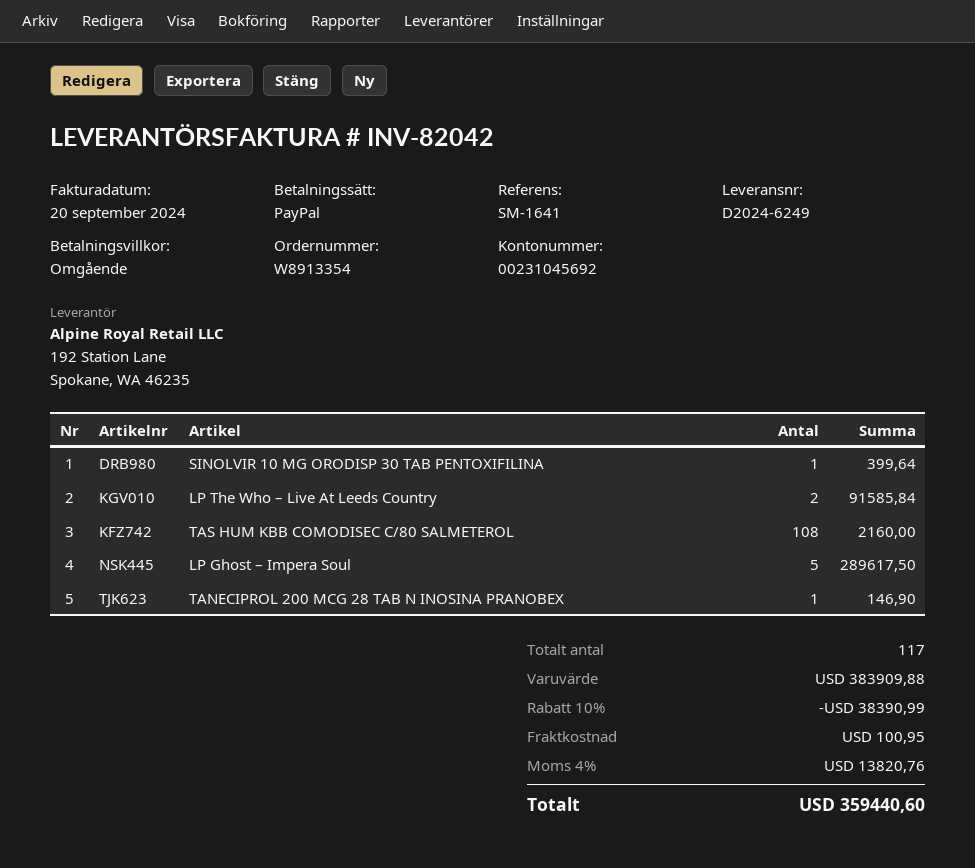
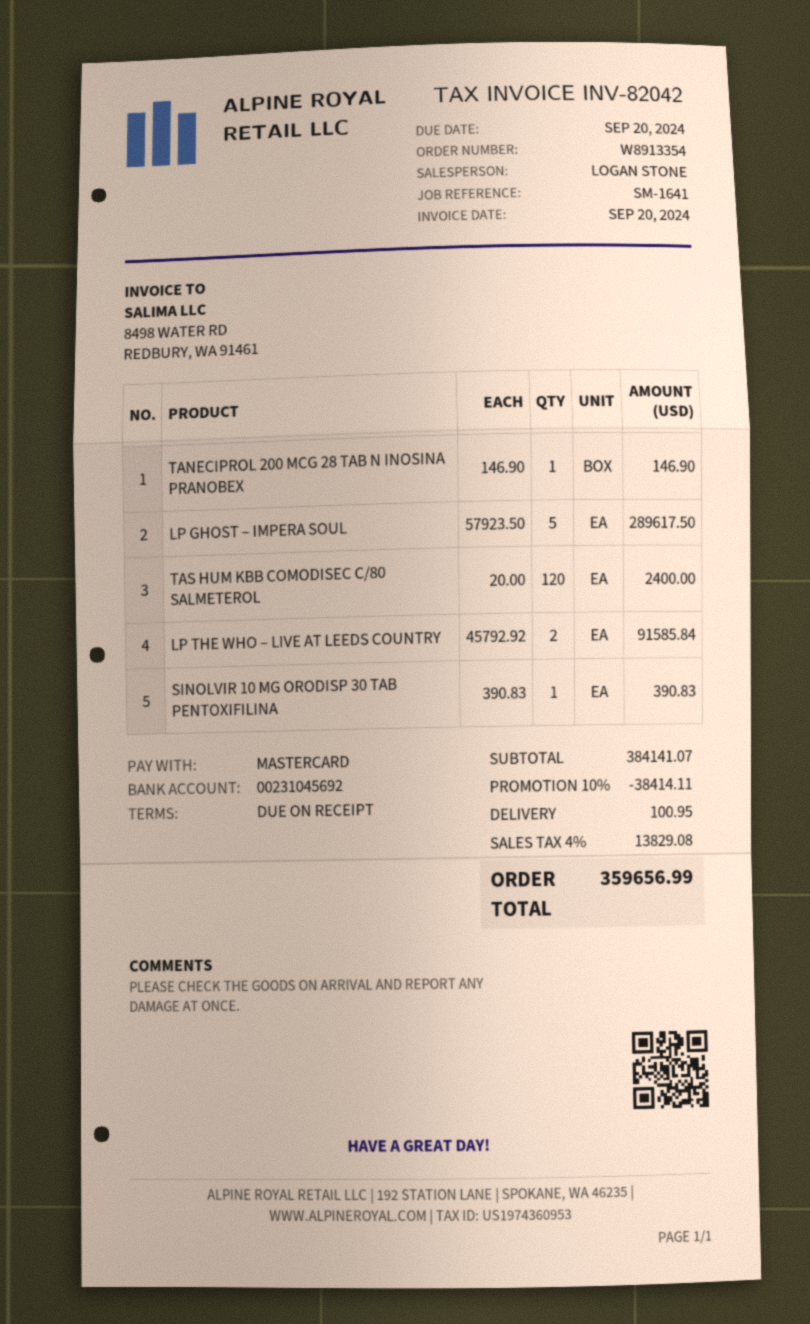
payment method: PayPal -> Mastercard
SINOLVIR 10 MG ORODISP 30 TAB PENTOXIFILINA: 1 for 399.64 -> 1 for 390.83
TAS HUM KBB COMODISEC C/80 SALMETEROL: 108 for 2160.00 -> 120 for 2400.00
subtotal: 383909.88 -> 384141.07
discount: 10% = 38390.99 -> 10% = 38414.11
tax: 4% = 13820.76 -> 4% = 13829.08
total: 359440.60 -> 359656.99

